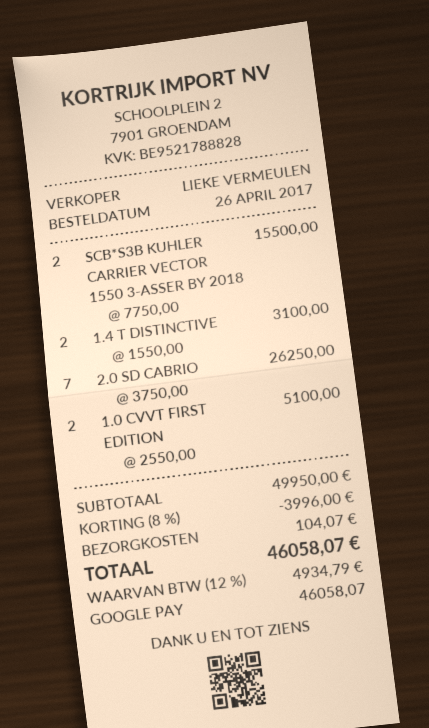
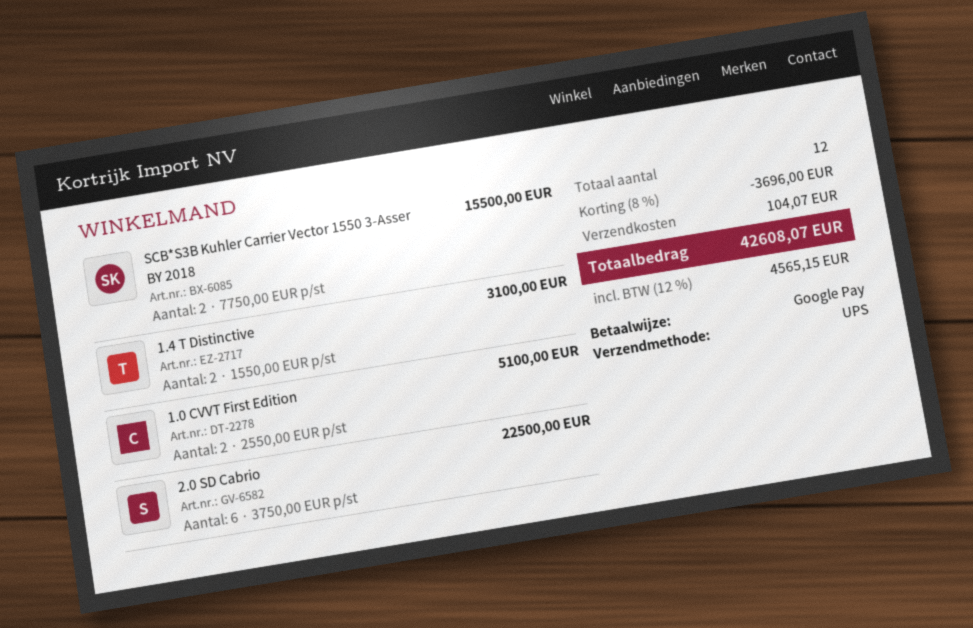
2.0 SD CABRIO: 7 x 3750.00 = 26250.00 -> 6 x 3750.00 = 22500.00
discount: 8% = 3996.00 -> 8% = 3696.00
tax: 12% = 4934.79 -> 12% = 4565.15
total: 46058.07 -> 42608.07

